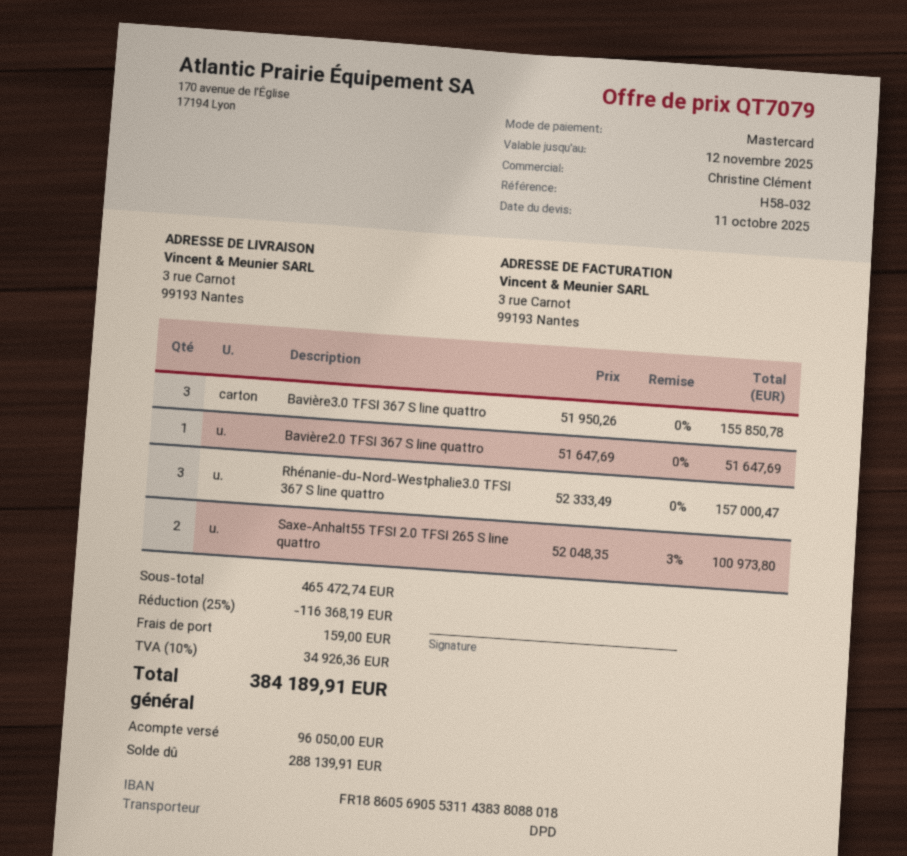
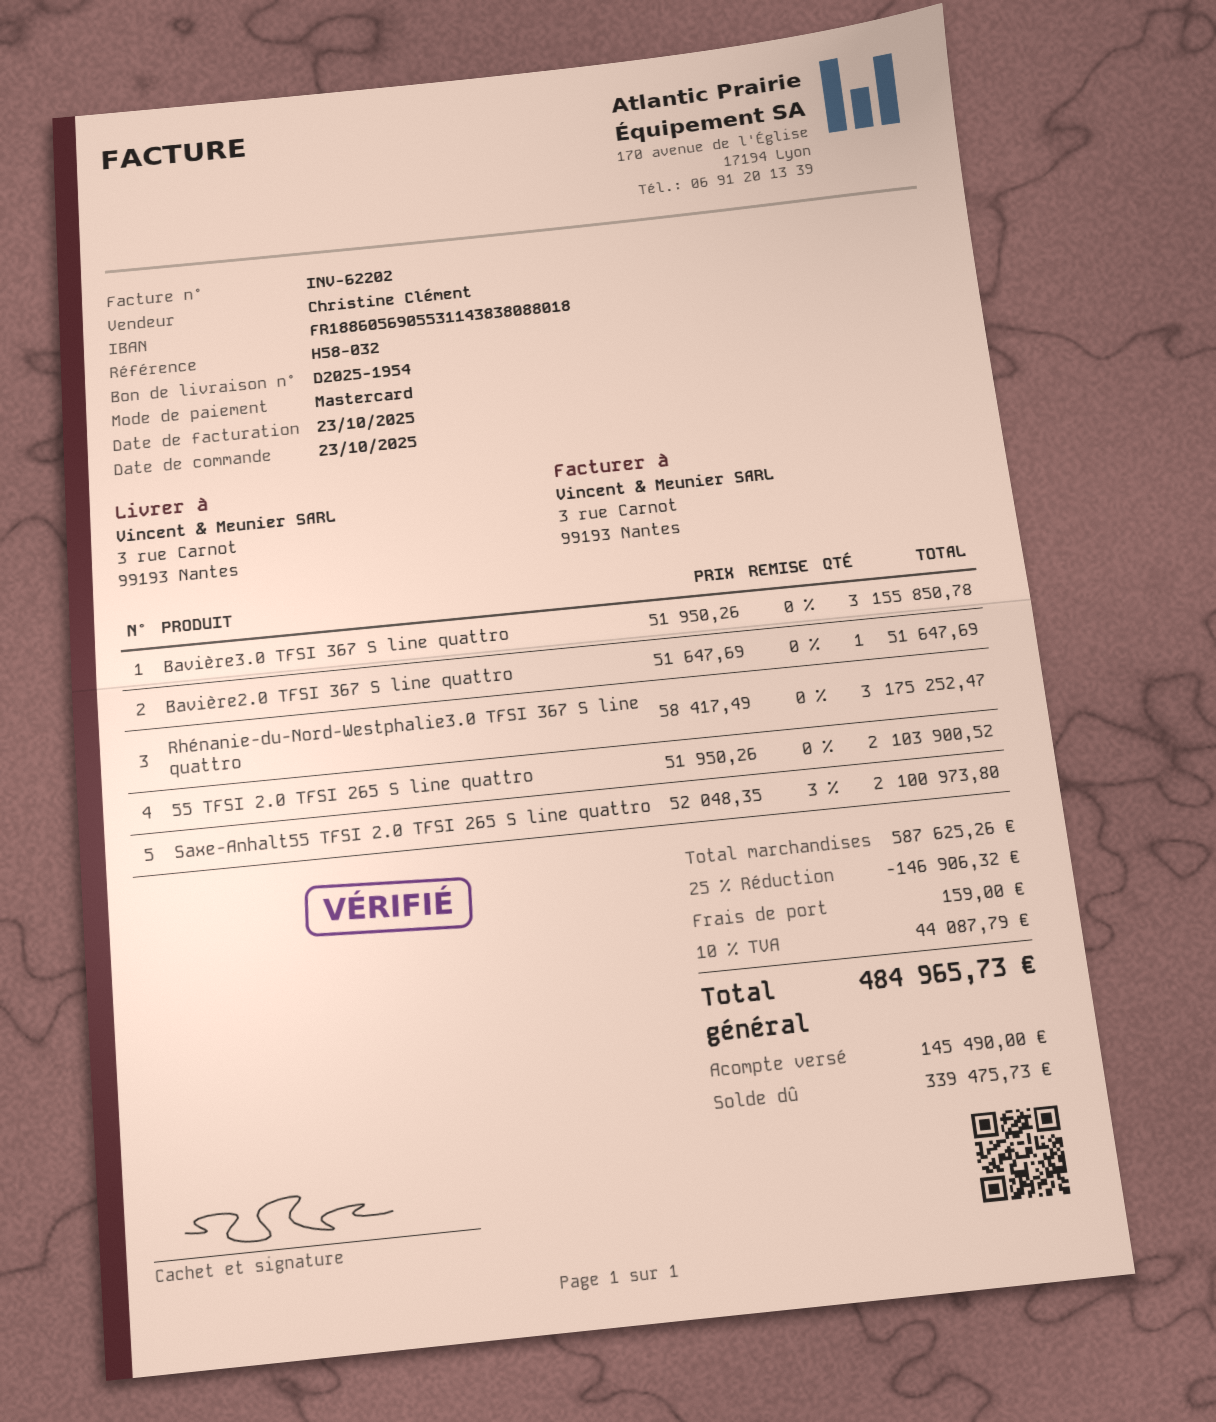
Rhénanie-du-Nord-Westphalie3.0 TFSI 367 S line quattro: 3 x 52333.49 = 157000.47 -> 3 x 58417.49 = 175252.47
55 TFSI 2.0 TFSI 265 S line quattro: none -> 2 x 51950.26 = 103900.52
subtotal: 465472.74 -> 587625.26
discount: 25% = 116368.19 -> 25% = 146906.32
tax: 10% = 34926.36 -> 10% = 44087.79
total: 384189.91 -> 484965.73
deposit: 96050.00 -> 145490.00
balance: 288139.91 -> 339475.73

